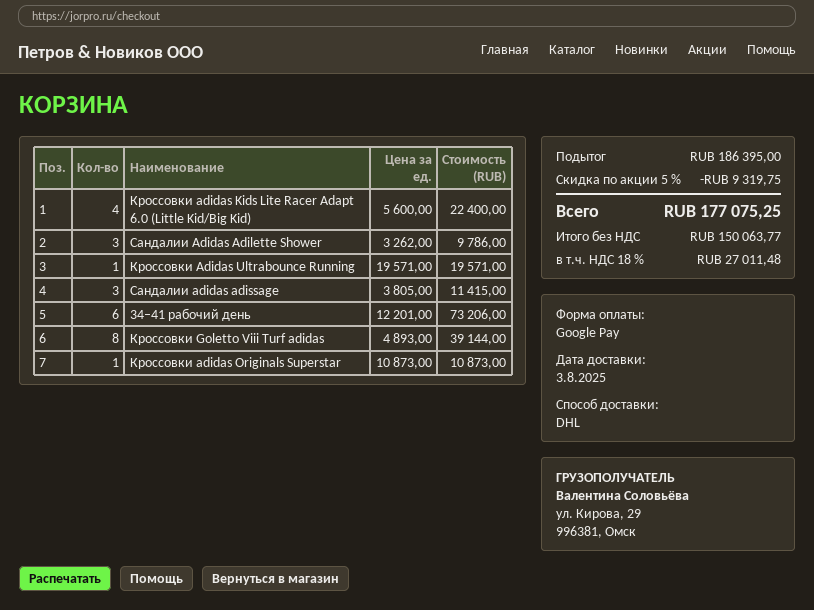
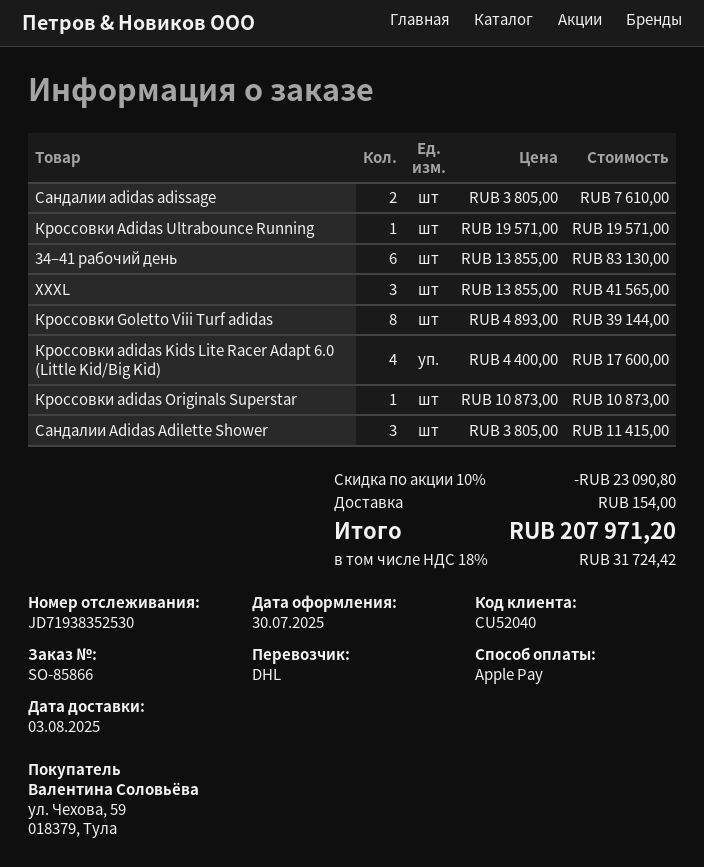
payment method: Google Pay -> Apple Pay
Кроссовки adidas Kids Lite Racer Adapt 6.0 (Little Kid/Big Kid): 4 x 5600.00 = 22400.00 -> 4 x 4400.00 = 17600.00
Сандалии Adidas Adilette Shower: 3 x 3262.00 = 9786.00 -> 3 x 3805.00 = 11415.00
Сандалии adidas adissage: 3 x 3805.00 = 11415.00 -> 2 x 3805.00 = 7610.00
34–41 рабочий день: 6 x 12201.00 = 73206.00 -> 6 x 13855.00 = 83130.00
XXXL: none -> 3 x 13855.00 = 41565.00
discount: 5% = 9319.75 -> 10% = 23090.80
shipping: none -> 154.00
tax: 18% = 27011.48 -> 18% = 31724.42
total: 177075.25 -> 207971.20

